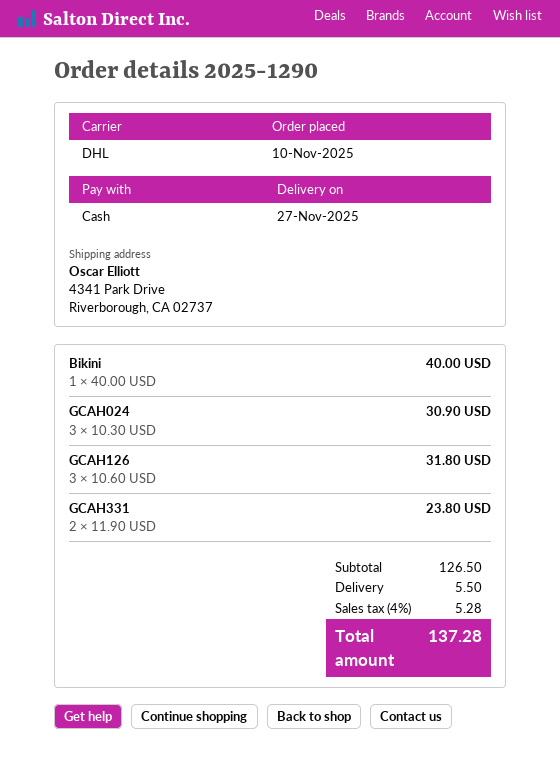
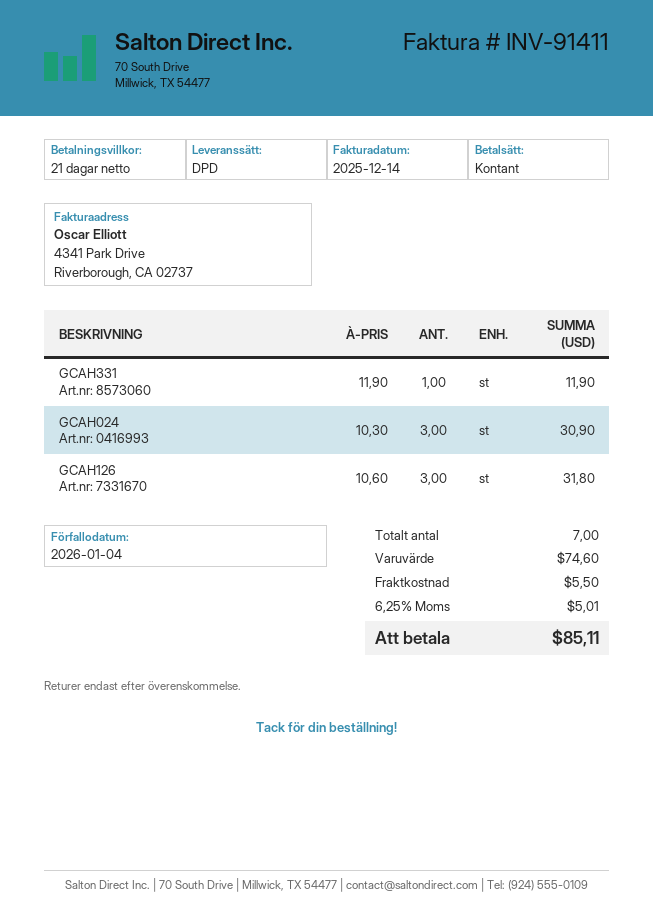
shipping method: DHL -> DPD
Bikini: 1 x 40.00 = 40.00 -> none
GCAH331: 2 x 11.90 = 23.80 -> 1 x 11.90 = 11.90
subtotal: 126.50 -> 74.60
tax: 4% = 5.28 -> 6.25% = 5.01
total: 137.28 -> 85.11

